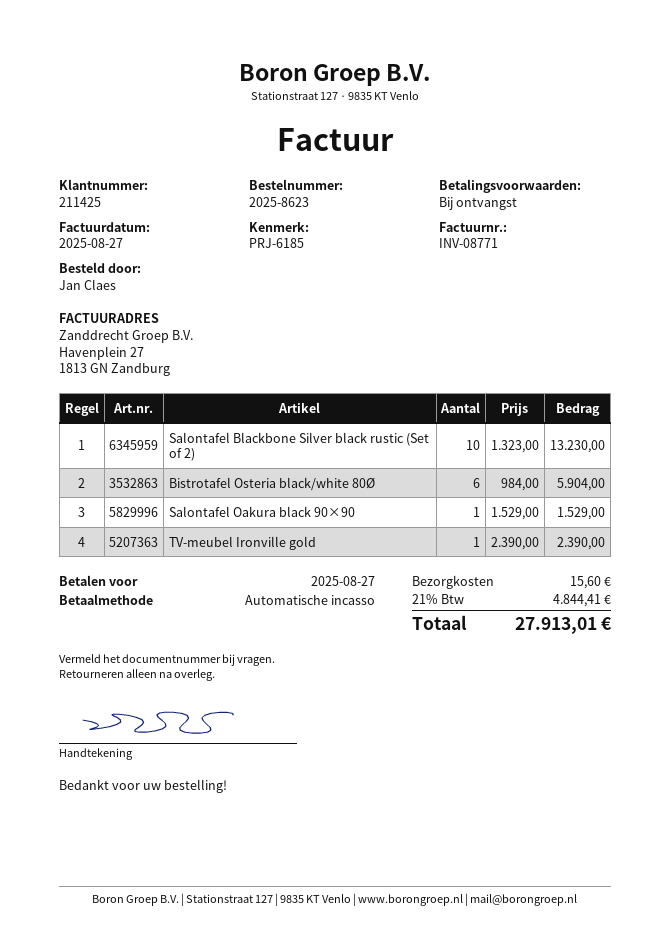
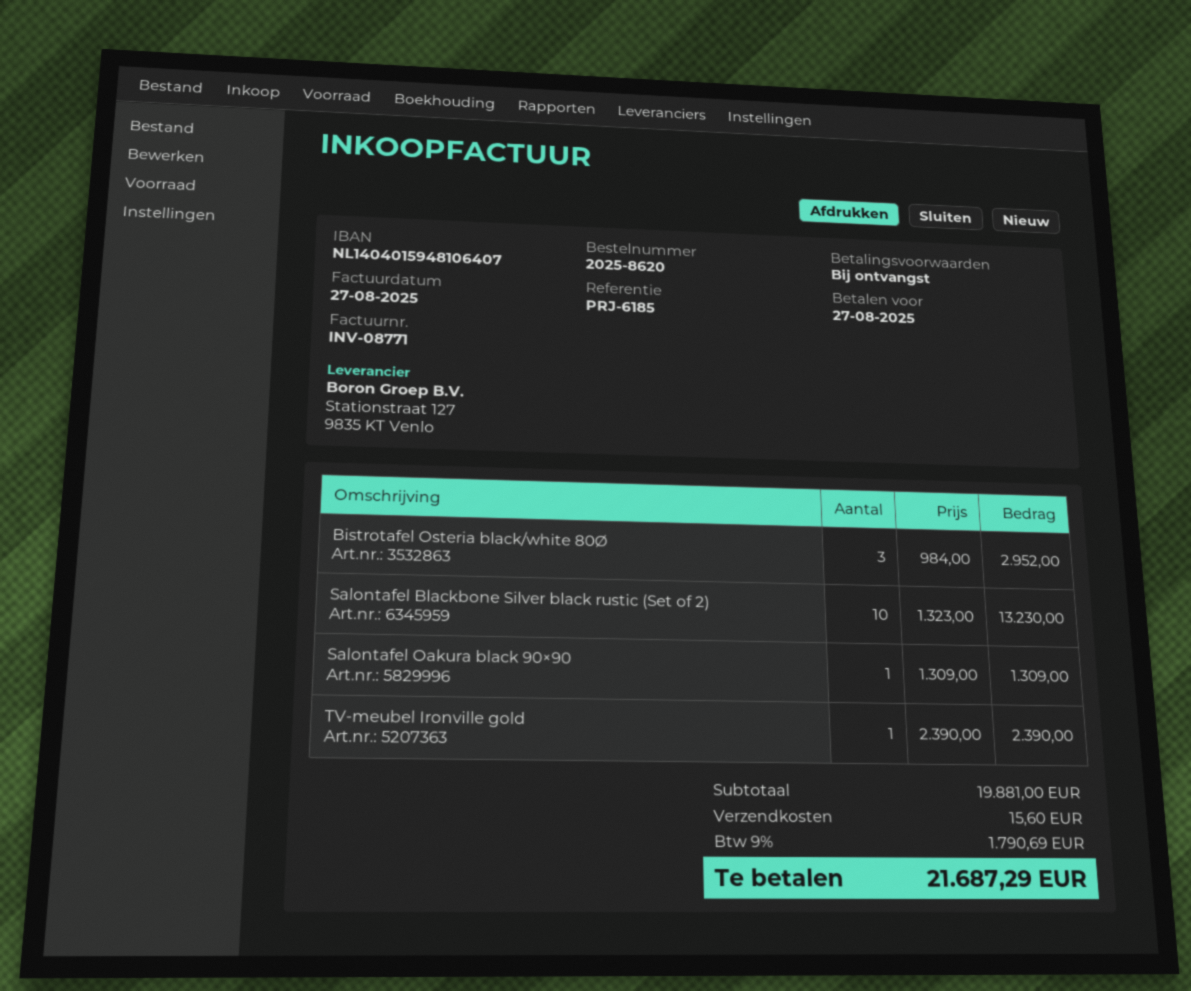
order number: 2025-8623 -> 2025-8620
Bistrotafel Osteria black/white 80Ø: 6 x 984.00 = 5904.00 -> 3 x 984.00 = 2952.00
Salontafel Oakura black 90×90: 1 x 1529.00 = 1529.00 -> 1 x 1309.00 = 1309.00
tax: 21% = 4844.41 -> 9% = 1790.69
total: 27913.01 -> 21687.29

